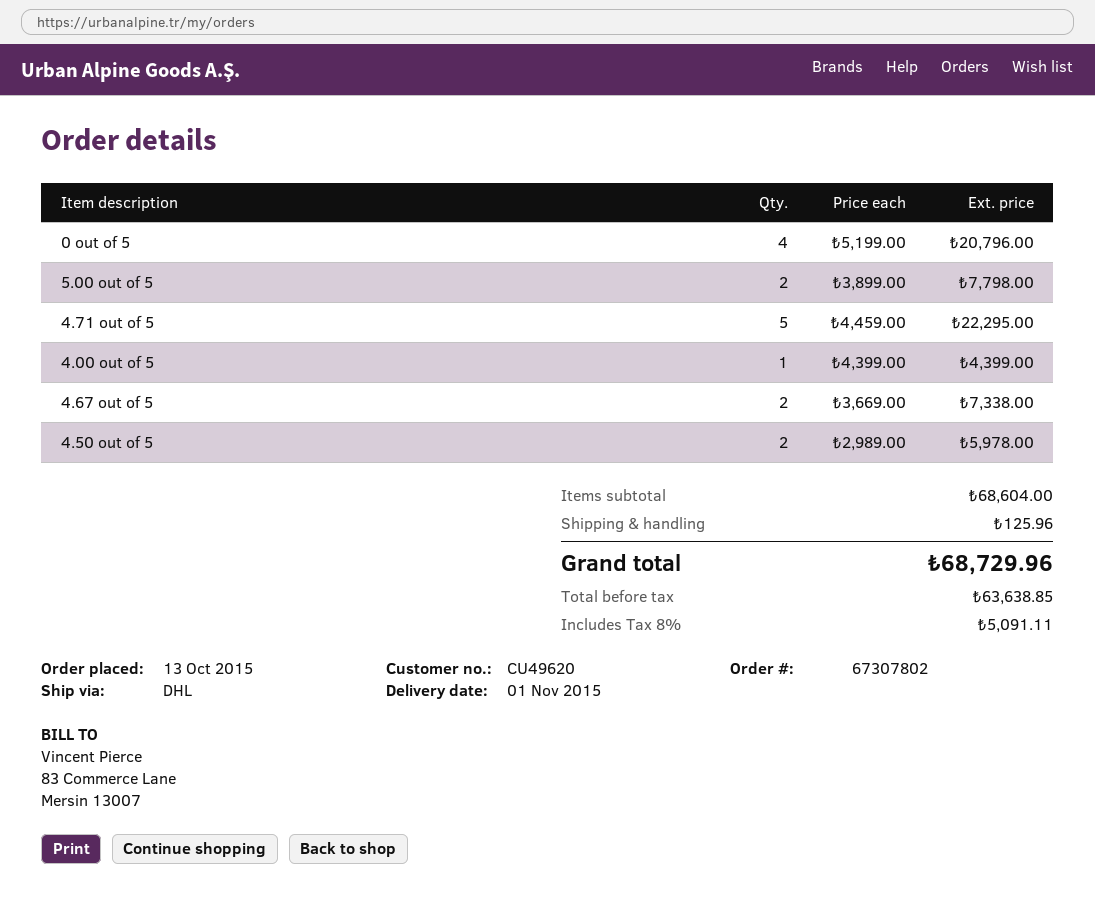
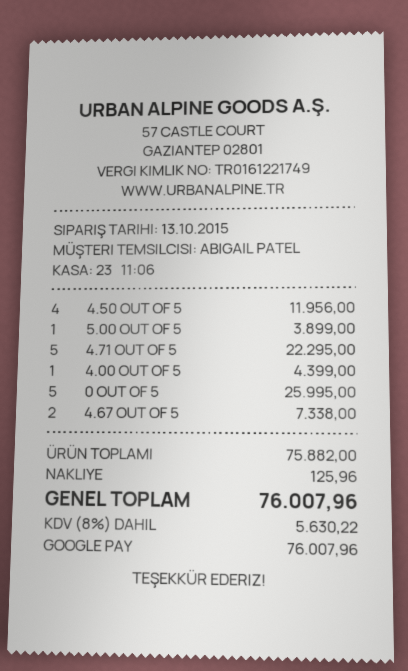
0 out of 5: 4 for 20796.00 -> 5 for 25995.00
5.00 out of 5: 2 for 7798.00 -> 1 for 3899.00
4.50 out of 5: 2 for 5978.00 -> 4 for 11956.00
subtotal: 68604.00 -> 75882.00
tax: 8% = 5091.11 -> 8% = 5630.22
total: 68729.96 -> 76007.96

